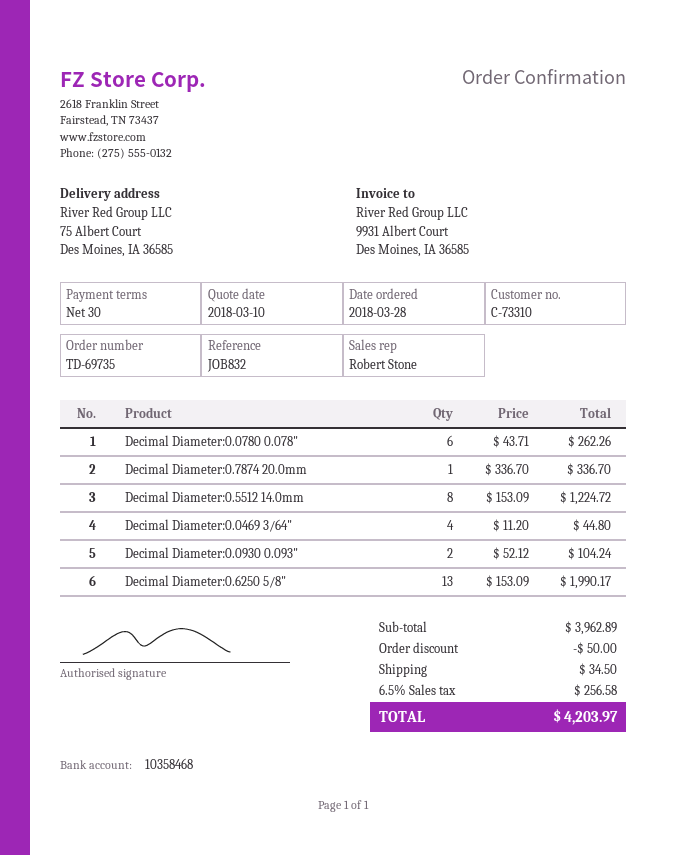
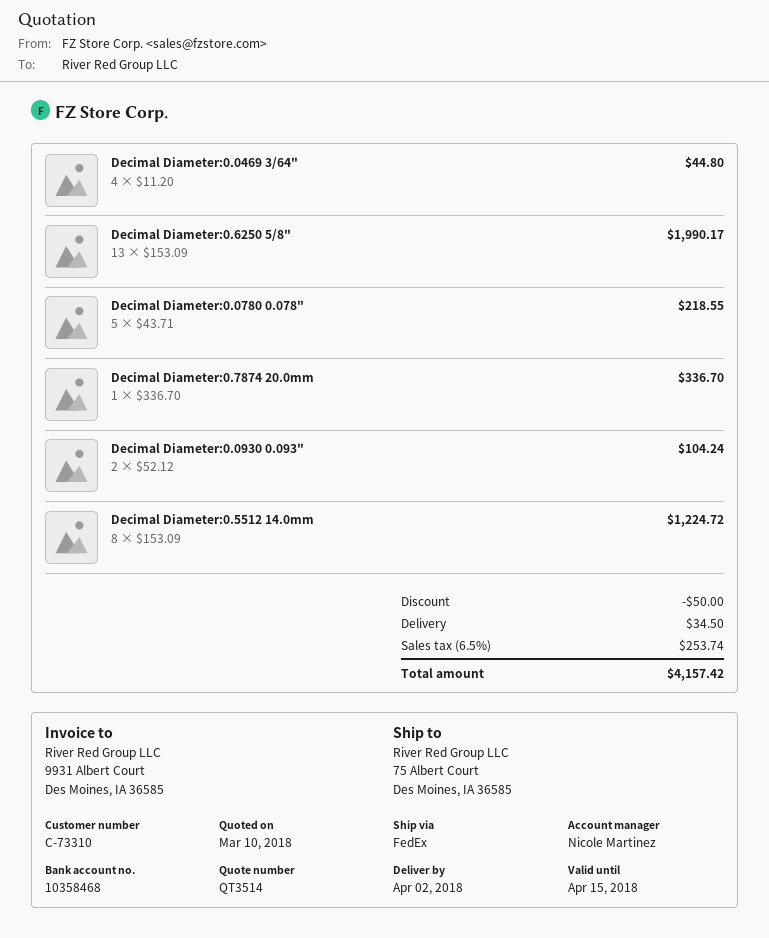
sales rep: Robert Stone -> Nicole Martinez
Decimal Diameter:0.0780 0.078": 6 x 43.71 = 262.26 -> 5 x 43.71 = 218.55
tax: 6.5% = 256.58 -> 6.5% = 253.74
total: 4203.97 -> 4157.42

